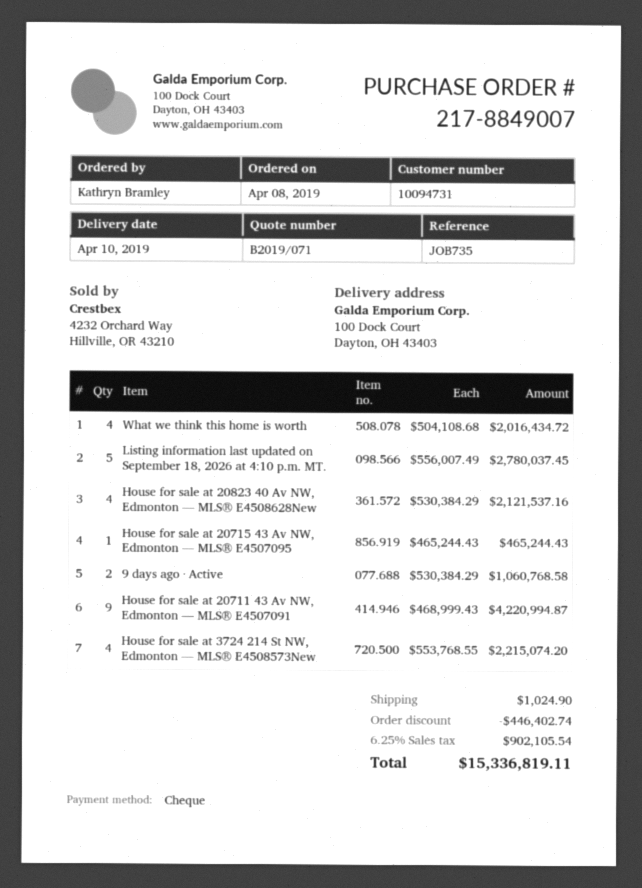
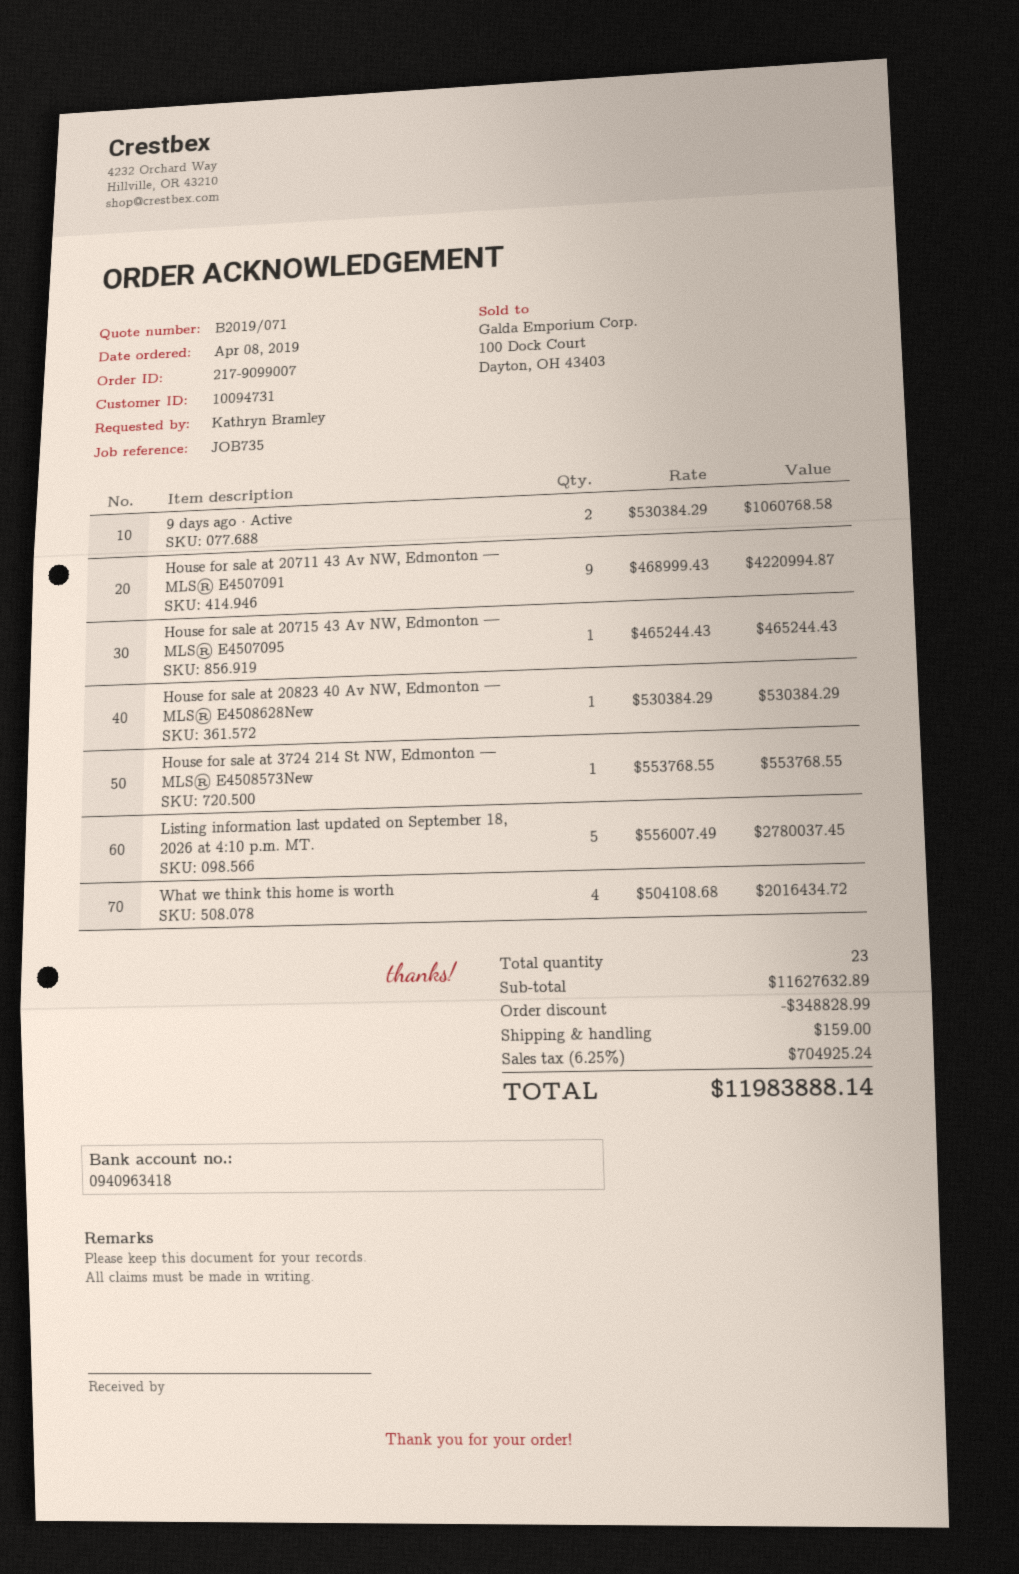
order number: 217-8849007 -> 217-9099007
House for sale at 20823 40 Av NW, Edmonton — MLS® E4508628New: 4 x 530384.29 = 2121537.16 -> 1 x 530384.29 = 530384.29
House for sale at 3724 214 St NW, Edmonton — MLS® E4508573New: 4 x 553768.55 = 2215074.20 -> 1 x 553768.55 = 553768.55
discount: 446402.74 -> 348828.99
shipping: 1024.90 -> 159.00
tax: 6.25% = 902105.54 -> 6.25% = 704925.24
total: 15336819.11 -> 11983888.14

